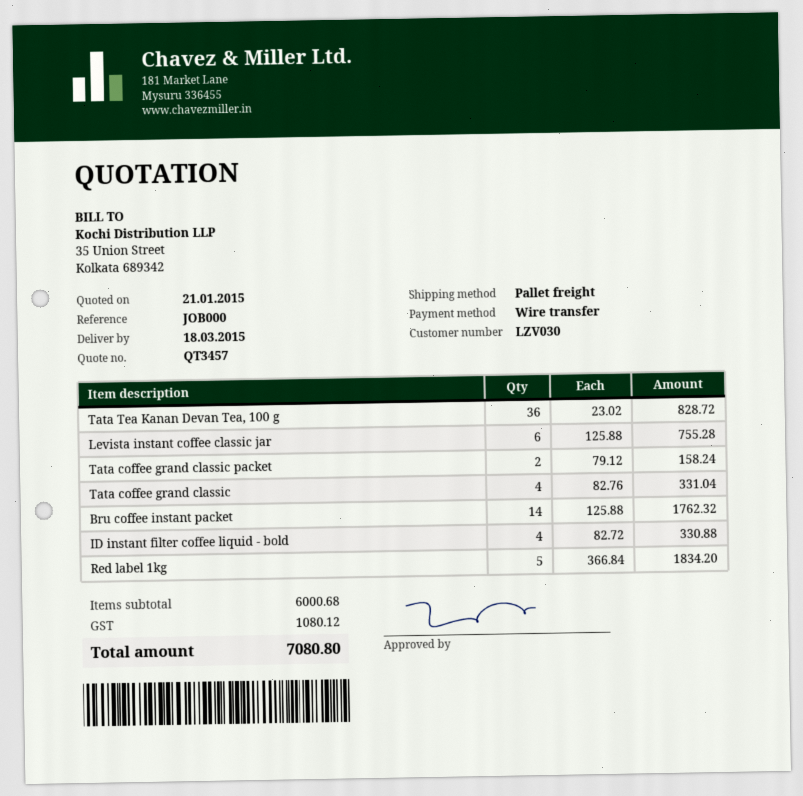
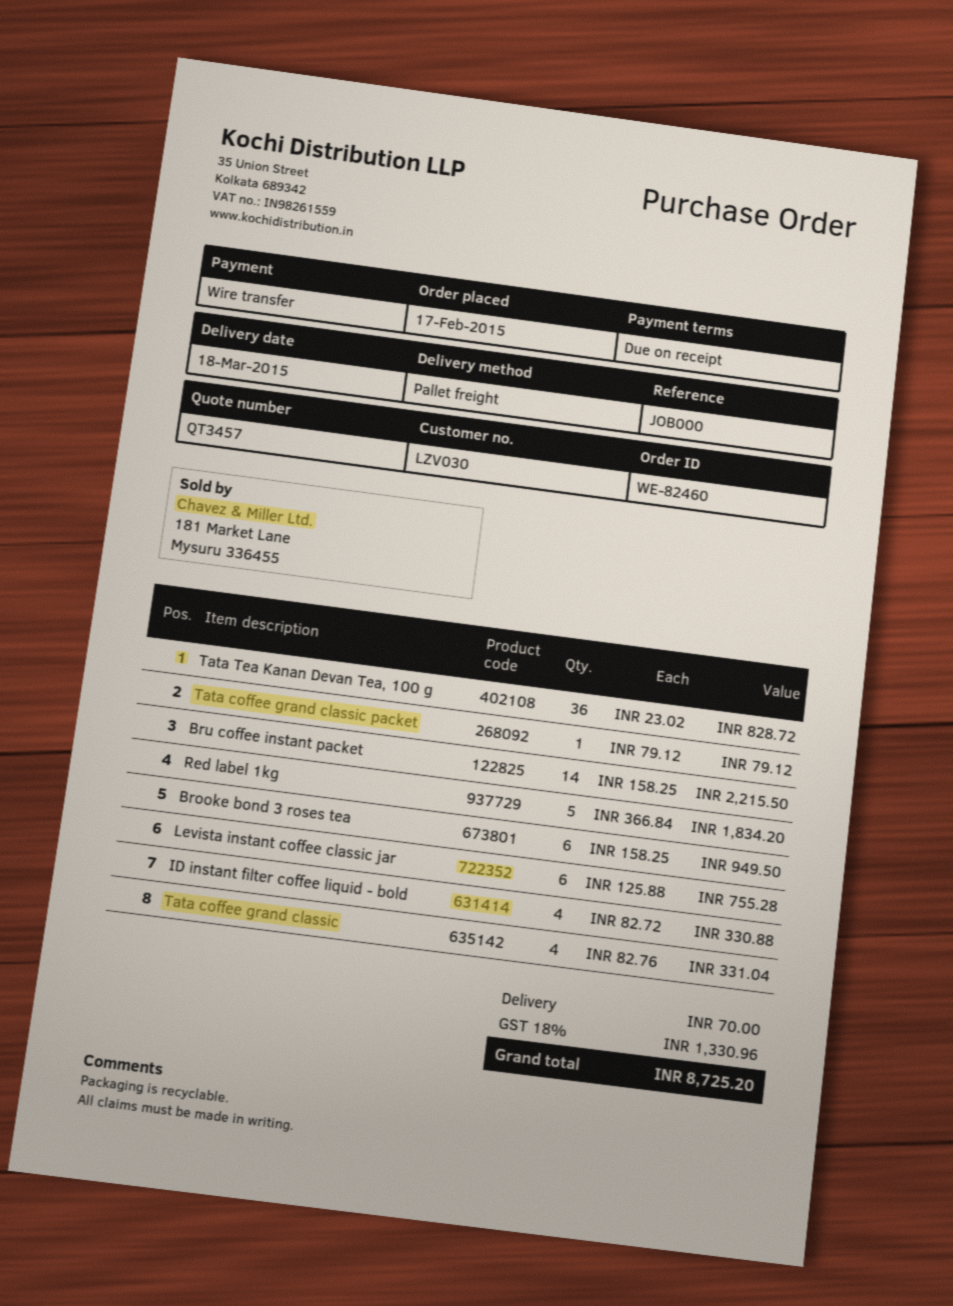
Tata coffee grand classic packet: 2 x 79.12 = 158.24 -> 1 x 79.12 = 79.12
Bru coffee instant packet: 14 x 125.88 = 1762.32 -> 14 x 158.25 = 2215.50
Brooke bond 3 roses tea: none -> 6 x 158.25 = 949.50
shipping: none -> 70.00
tax: 1080.12 -> 1330.96
total: 7080.80 -> 8725.20

